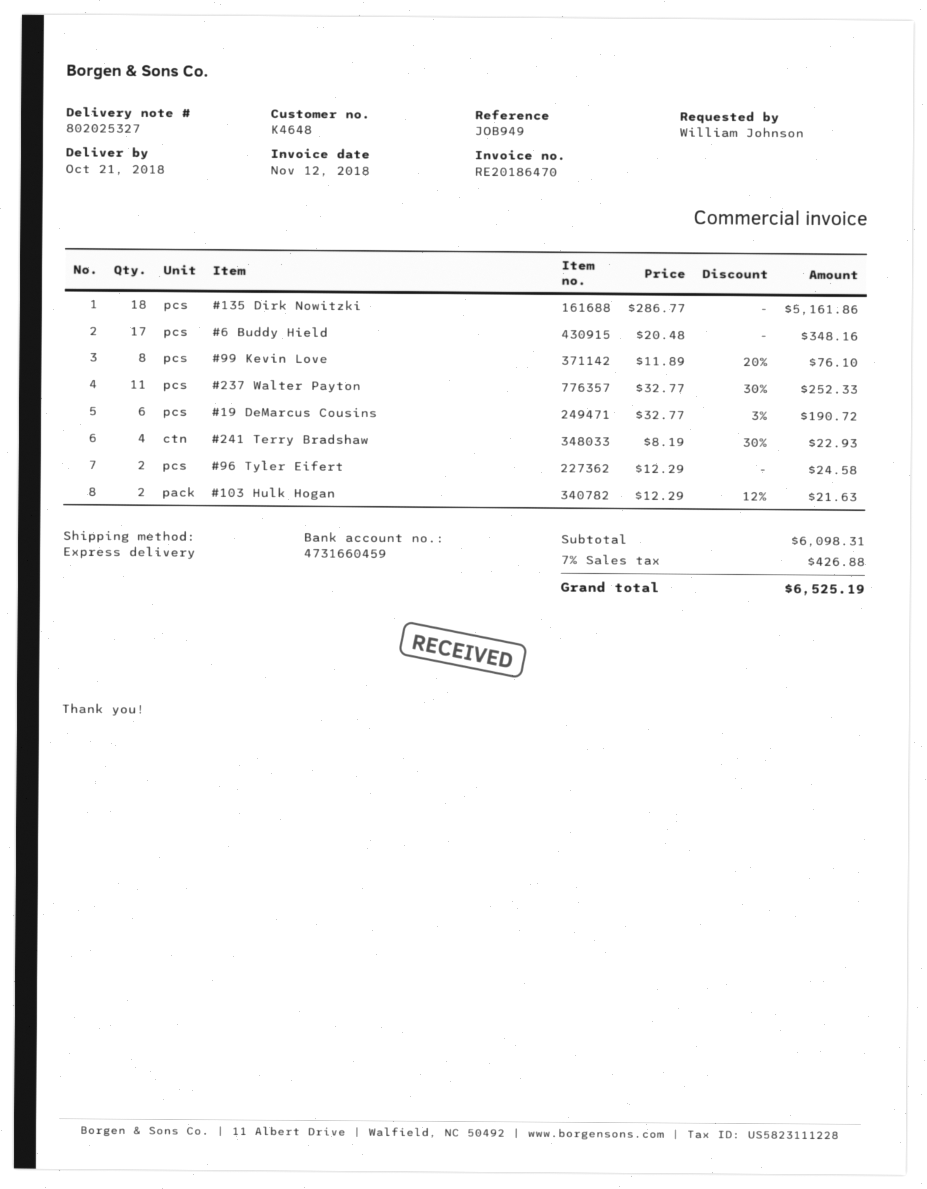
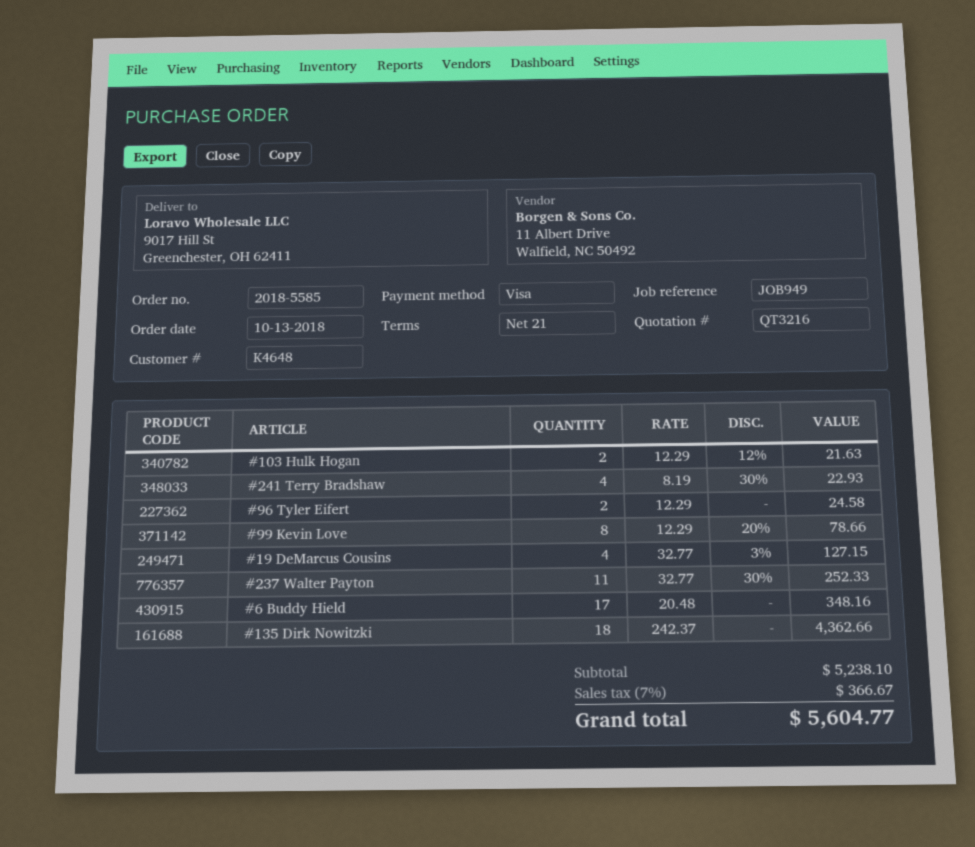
#135 Dirk Nowitzki: 18 x 286.77 = 5161.86 -> 18 x 242.37 = 4362.66
#99 Kevin Love: 8 x 11.89 - 20% = 76.10 -> 8 x 12.29 - 20% = 78.66
#19 DeMarcus Cousins: 6 x 32.77 - 3% = 190.72 -> 4 x 32.77 - 3% = 127.15
subtotal: 6098.31 -> 5238.10
tax: 7% = 426.88 -> 7% = 366.67
total: 6525.19 -> 5604.77

